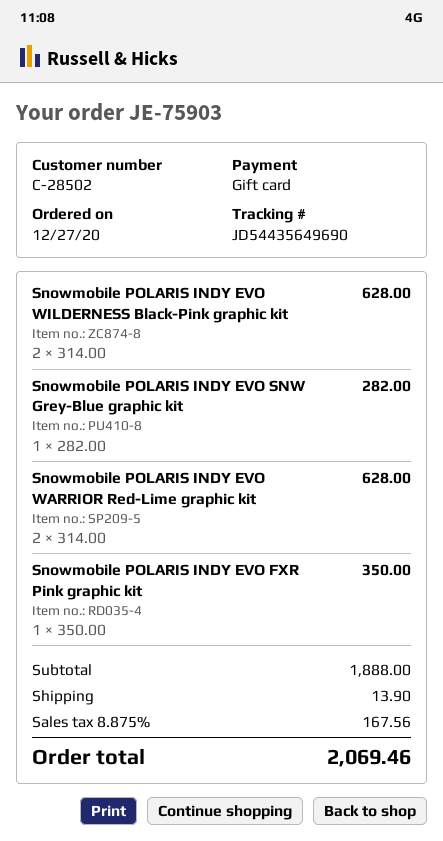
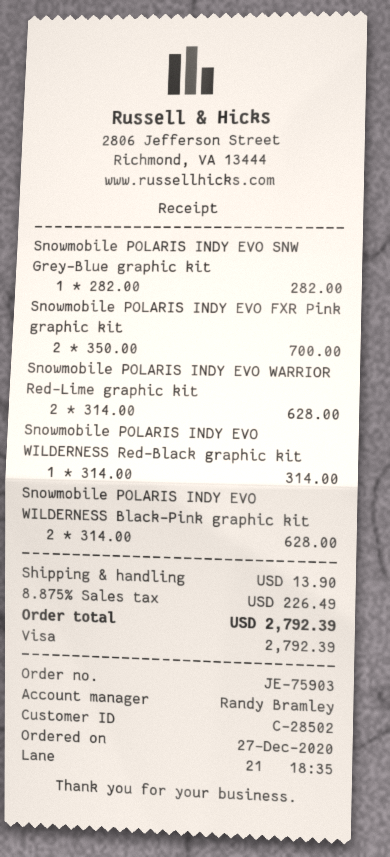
payment method: gift card -> Visa
Snowmobile POLARIS INDY EVO FXR Pink graphic kit: 1 x 350.00 = 350.00 -> 2 x 350.00 = 700.00
Snowmobile POLARIS INDY EVO WILDERNESS Red-Black graphic kit: none -> 1 x 314.00 = 314.00
tax: 8.875% = 167.56 -> 8.875% = 226.49
total: 2069.46 -> 2792.39

